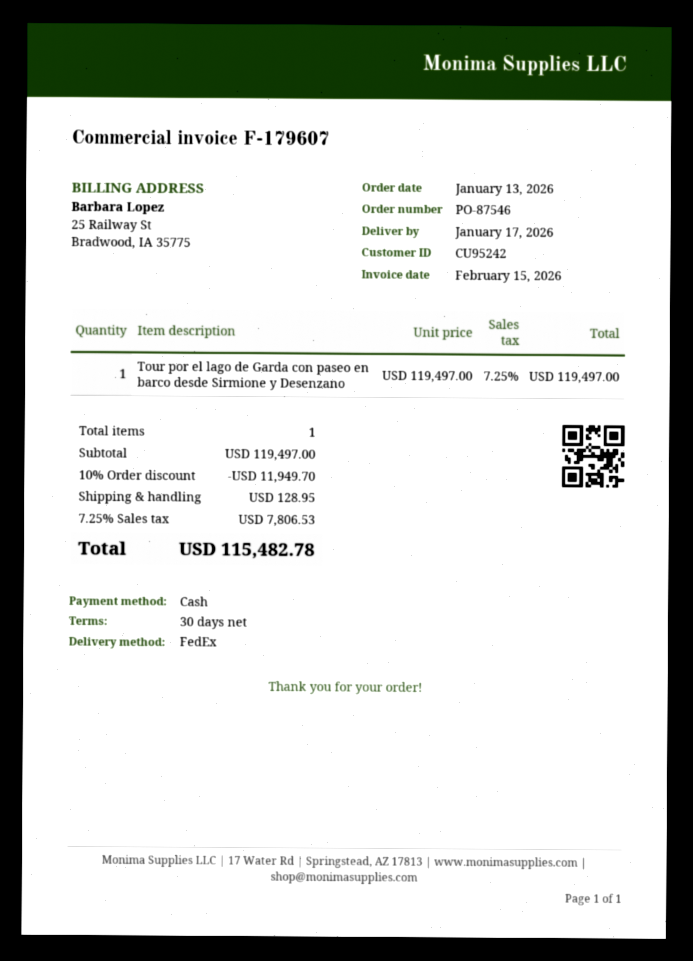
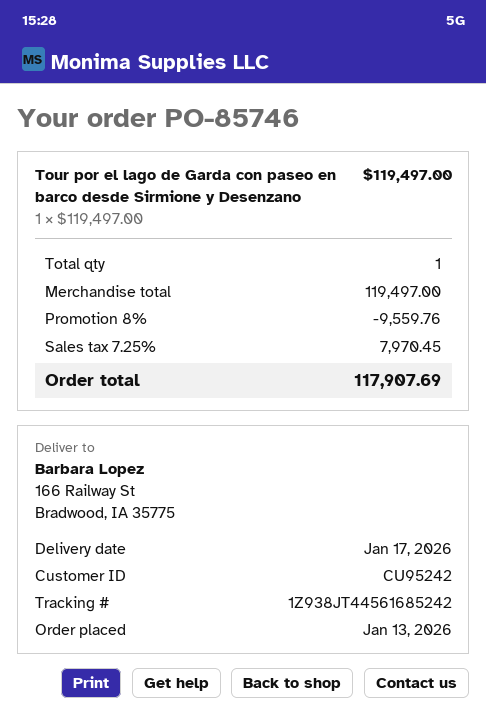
order number: PO-87546 -> PO-85746
discount: 10% = 11949.70 -> 8% = 9559.76
shipping: 128.95 -> none
tax: 7.25% = 7806.53 -> 7.25% = 7970.45
total: 115482.78 -> 117907.69

